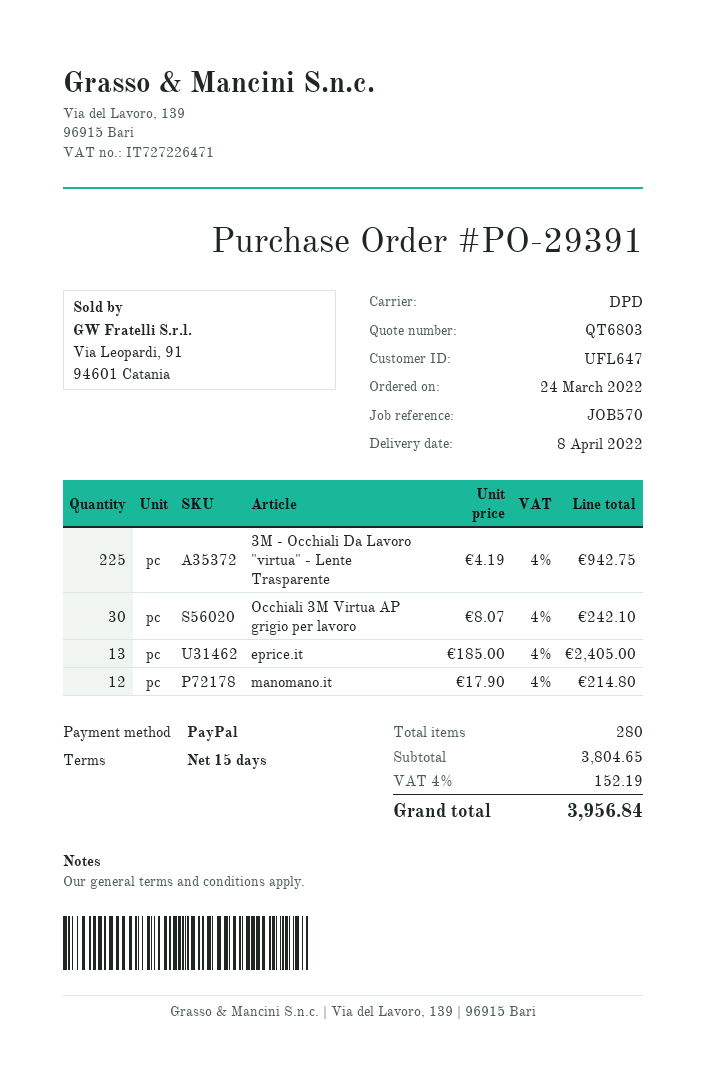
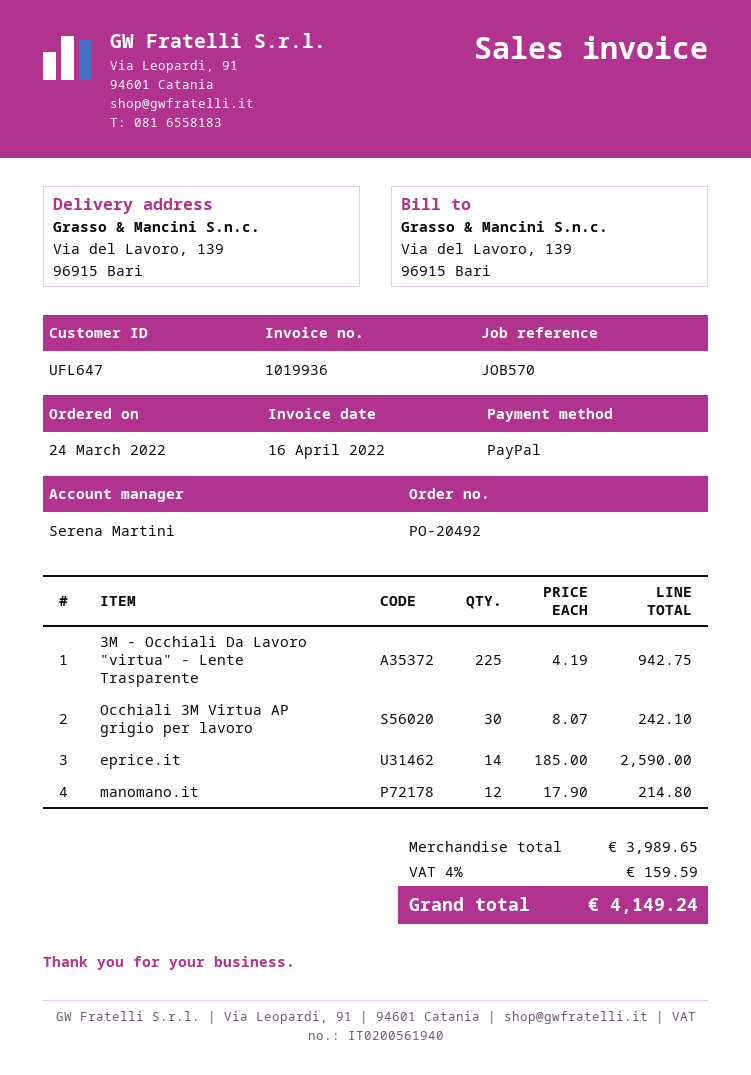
order number: PO-29391 -> PO-20492
eprice.it: 13 x 185.00 = 2405.00 -> 14 x 185.00 = 2590.00
subtotal: 3804.65 -> 3989.65
tax: 4% = 152.19 -> 4% = 159.59
total: 3956.84 -> 4149.24

